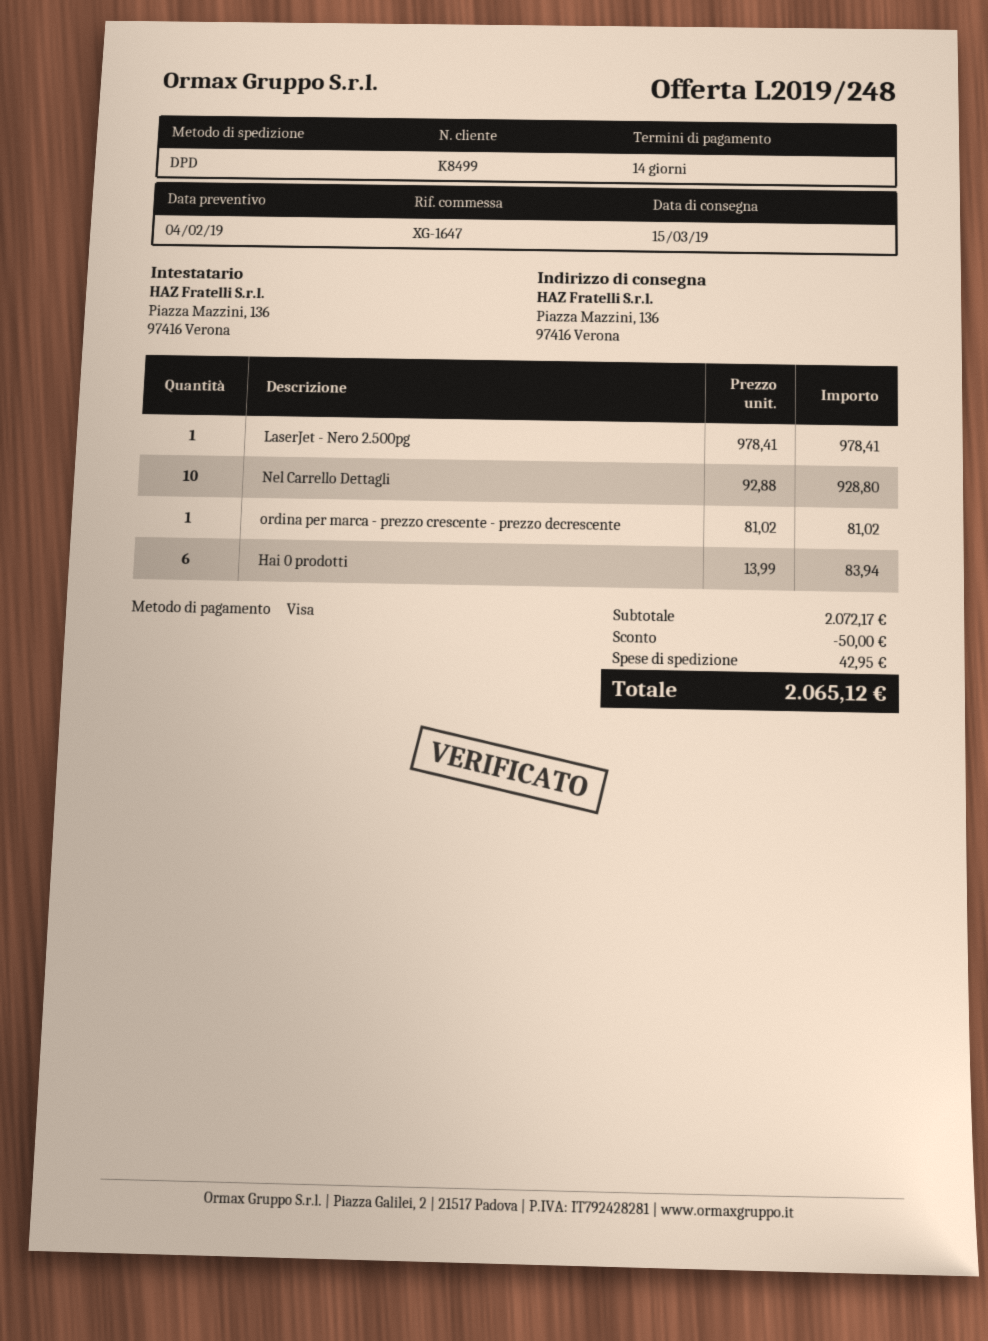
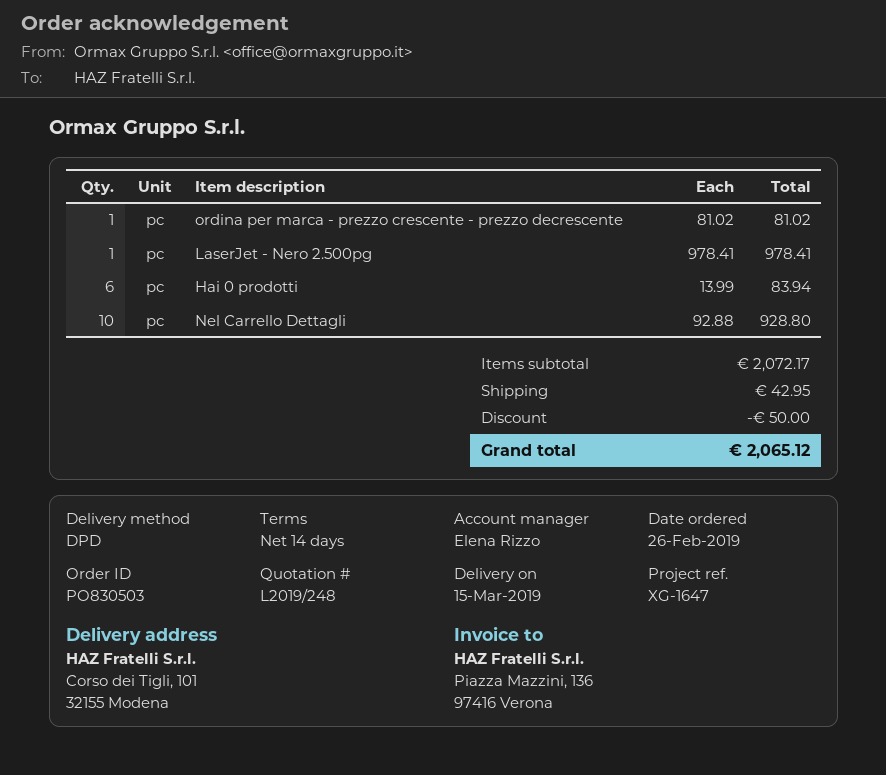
ship to: Piazza Mazzini, 136, 97416 Verona -> Corso dei Tigli, 101, 32155 Modena

